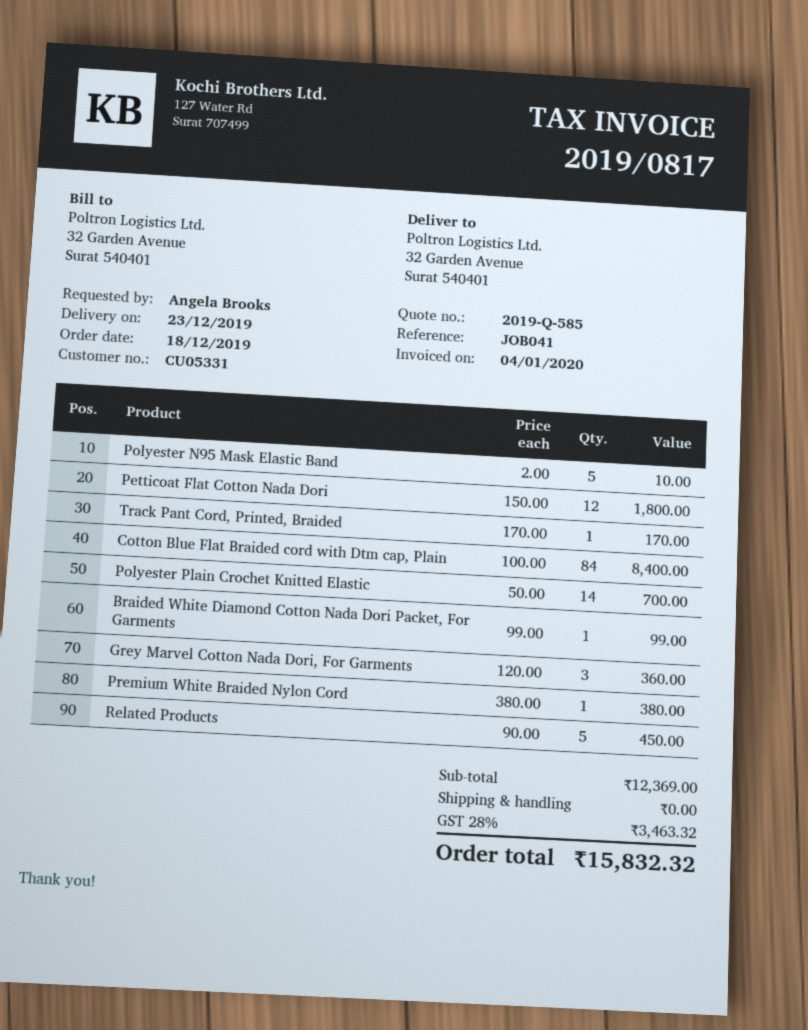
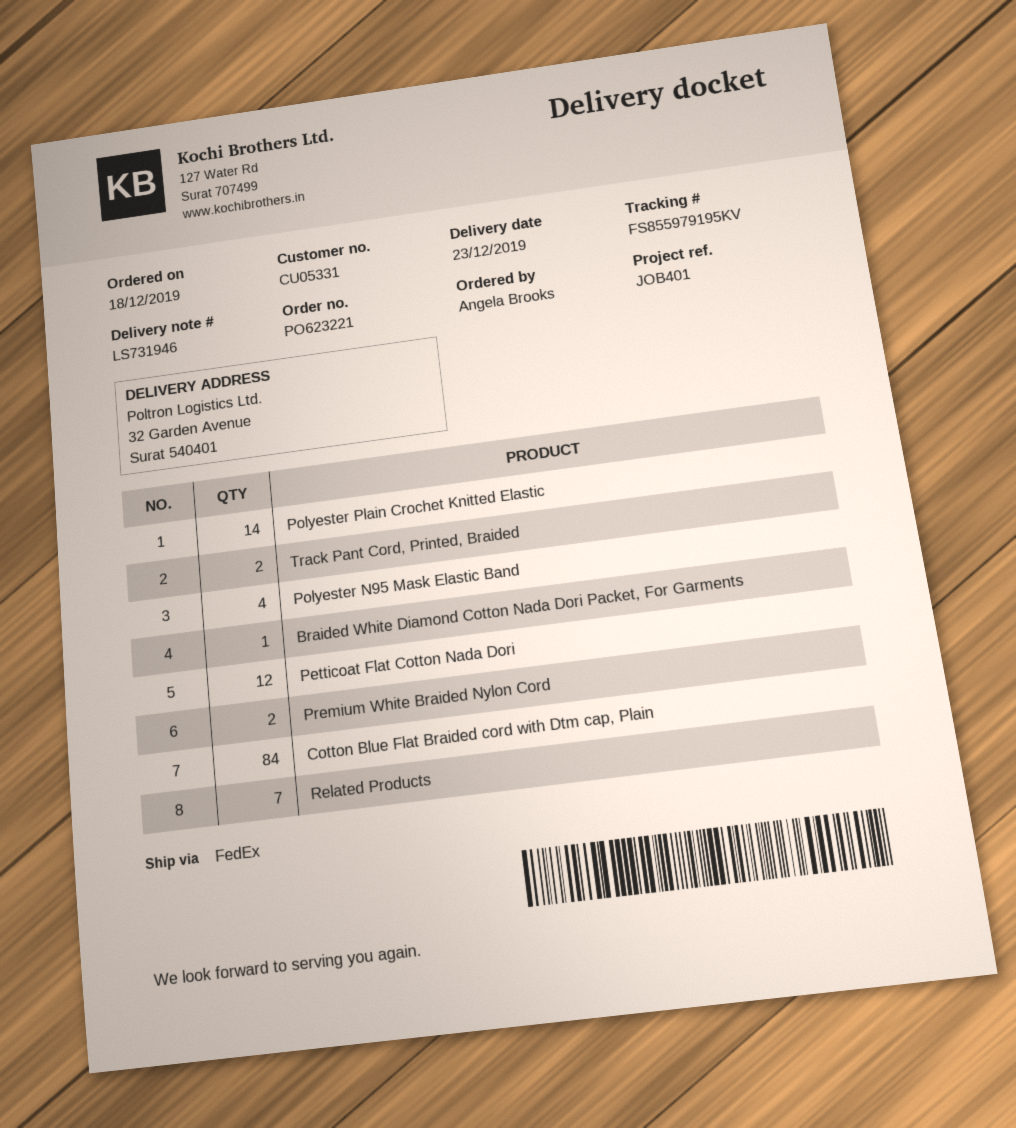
reference: JOB041 -> JOB401
Polyester N95 Mask Elastic Band: 5 -> 4
Track Pant Cord, Printed, Braided: 1 -> 2
Grey Marvel Cotton Nada Dori, For Garments: 3 -> none
Premium White Braided Nylon Cord: 1 -> 2
Related Products: 5 -> 7

